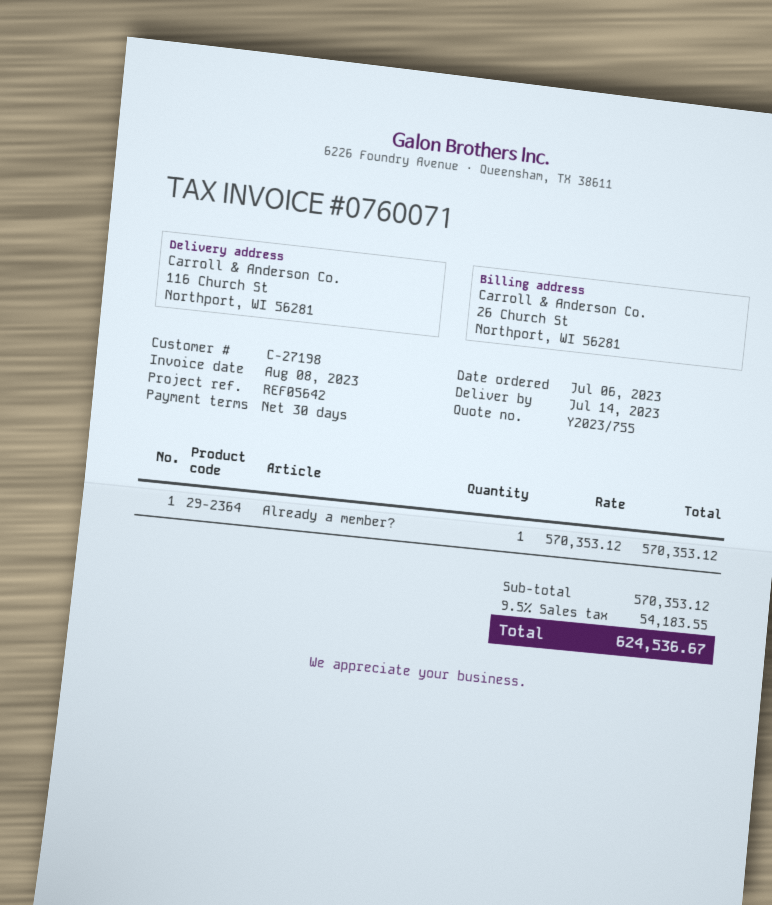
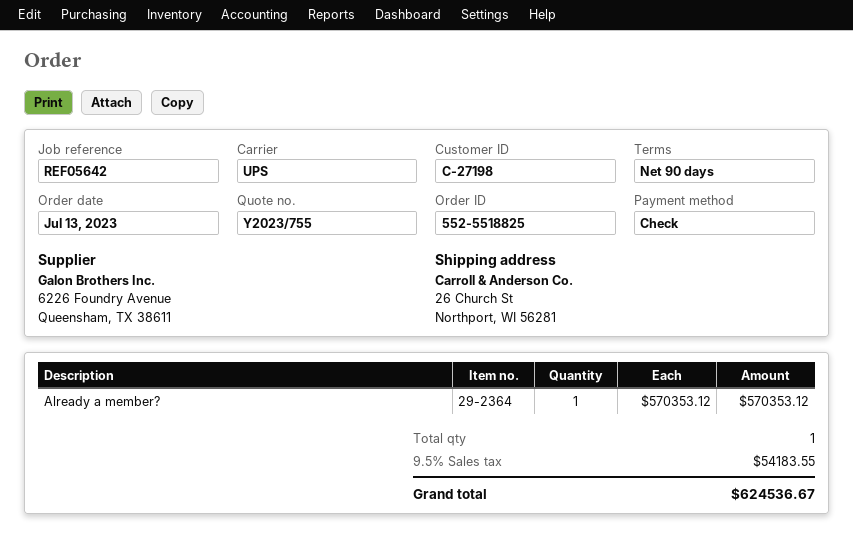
order date: 2023-07-06 -> 2023-07-13
payment terms: 30 days -> 90 days
ship to: 116 Church St, Northport, WI 56281 -> 26 Church St, Northport, WI 56281

